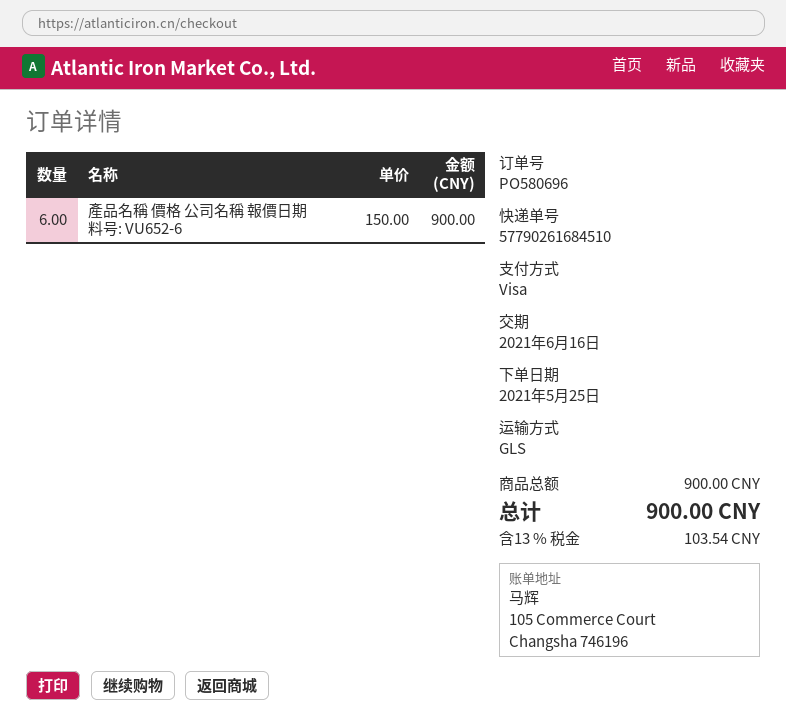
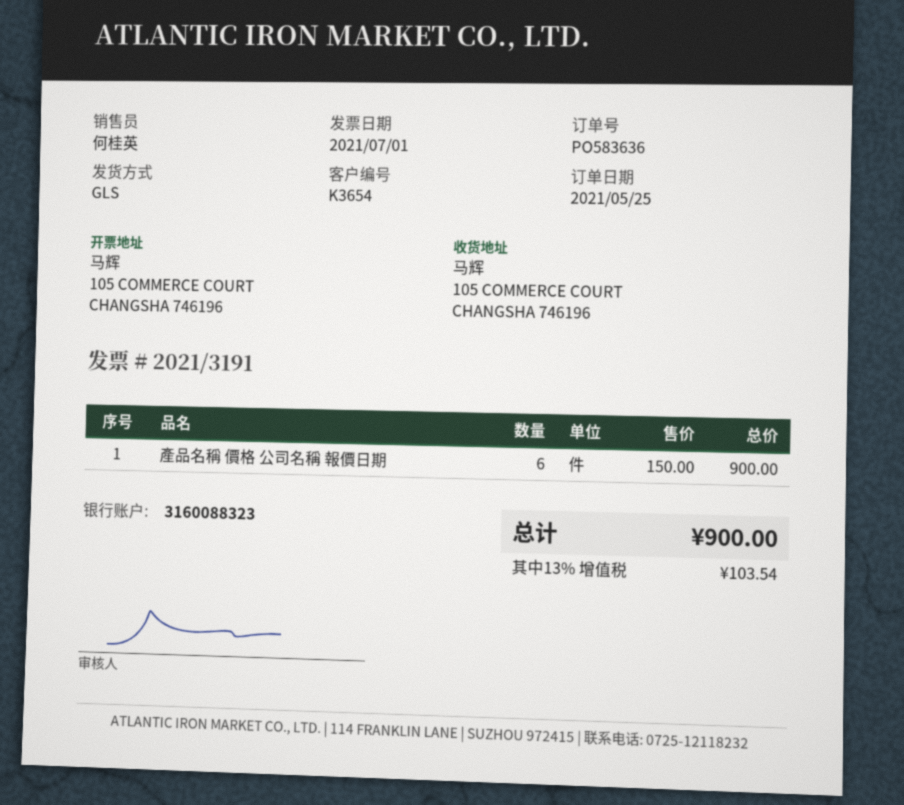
order number: PO580696 -> PO583636

